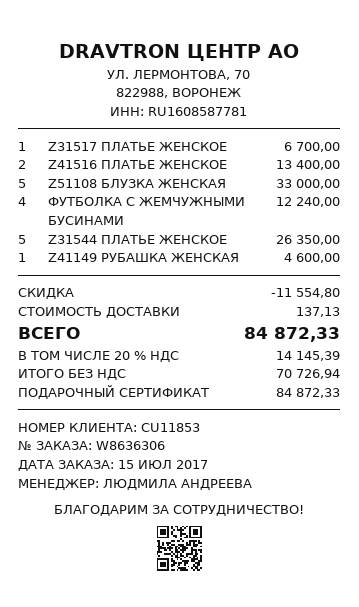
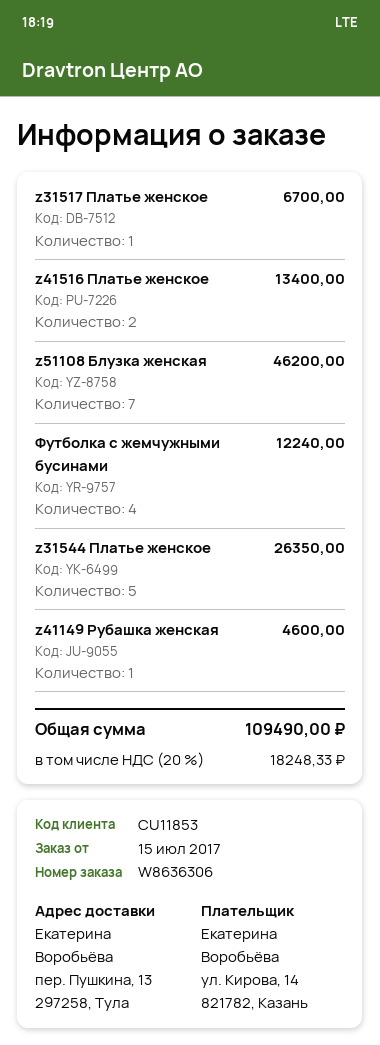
Z51108 БЛУЗКА ЖЕНСКАЯ: 5 for 33000.00 -> 7 for 46200.00
discount: 11554.80 -> none
shipping: 137.13 -> none
tax: 20% = 14145.39 -> 20% = 18248.33
total: 84872.33 -> 109490.00

